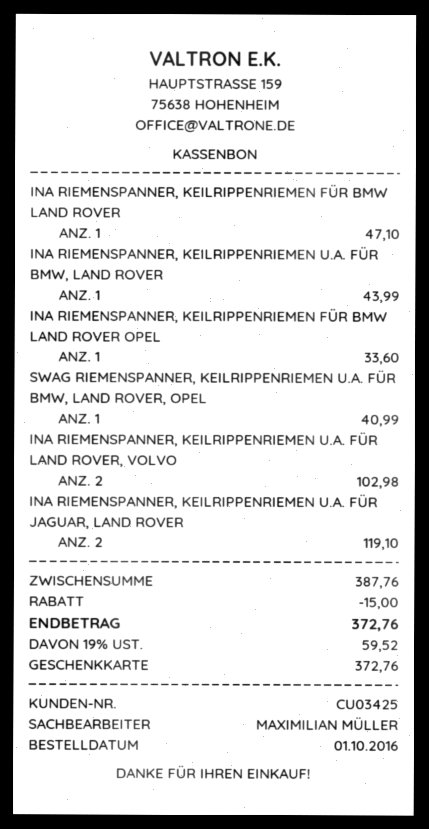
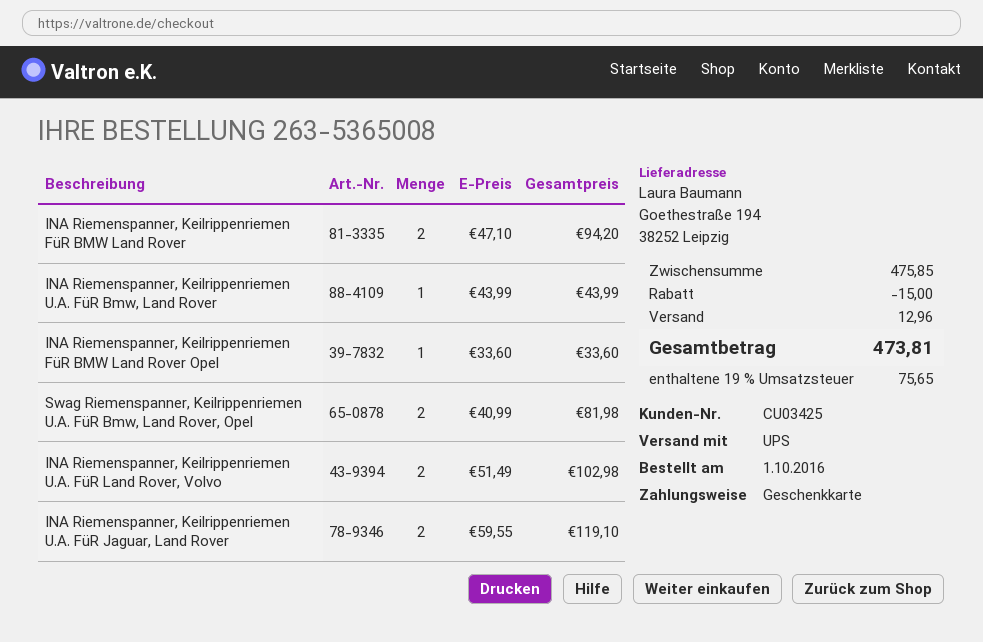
INA RIEMENSPANNER, KEILRIPPENRIEMEN FÜR BMW LAND ROVER: 1 for 47.10 -> 2 for 94.20
SWAG RIEMENSPANNER, KEILRIPPENRIEMEN U.A. FÜR BMW, LAND ROVER, OPEL: 1 for 40.99 -> 2 for 81.98
subtotal: 387.76 -> 475.85
shipping: none -> 12.96
tax: 19% = 59.52 -> 19% = 75.65
total: 372.76 -> 473.81

